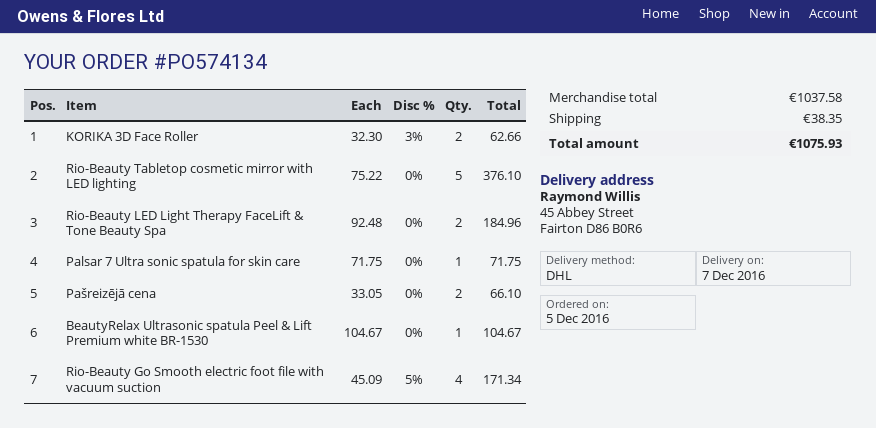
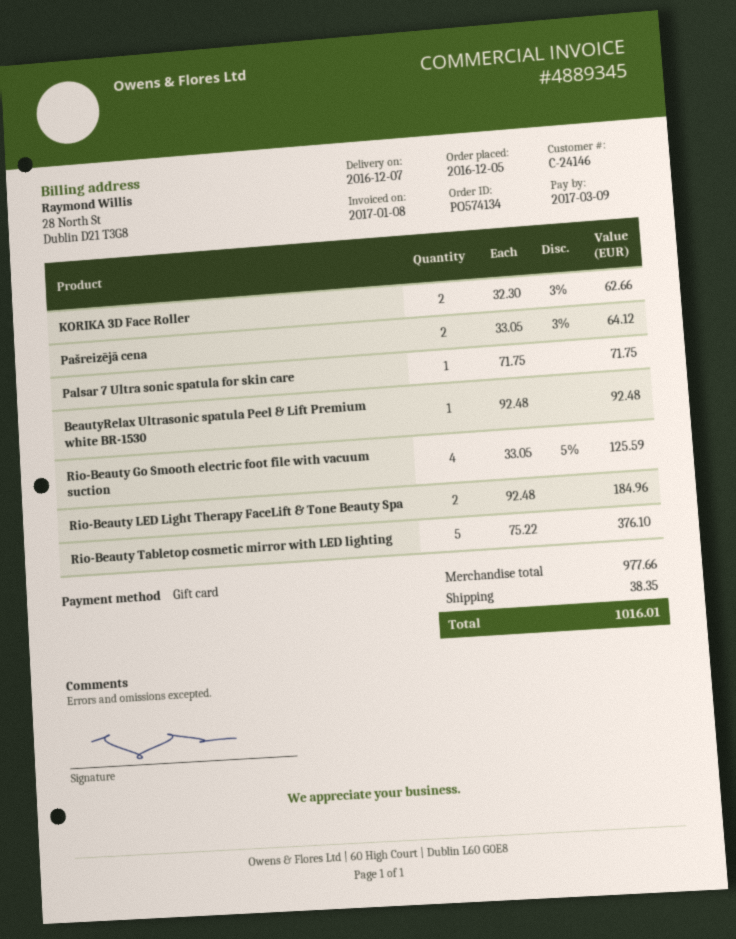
Pašreizējā cena: 2 x 33.05 = 66.10 -> 2 x 33.05 - 3% = 64.12
BeautyRelax Ultrasonic spatula Peel & Lift Premium white BR-1530: 1 x 104.67 = 104.67 -> 1 x 92.48 = 92.48
Rio-Beauty Go Smooth electric foot file with vacuum suction: 4 x 45.09 - 5% = 171.34 -> 4 x 33.05 - 5% = 125.59
subtotal: 1037.58 -> 977.66
total: 1075.93 -> 1016.01

